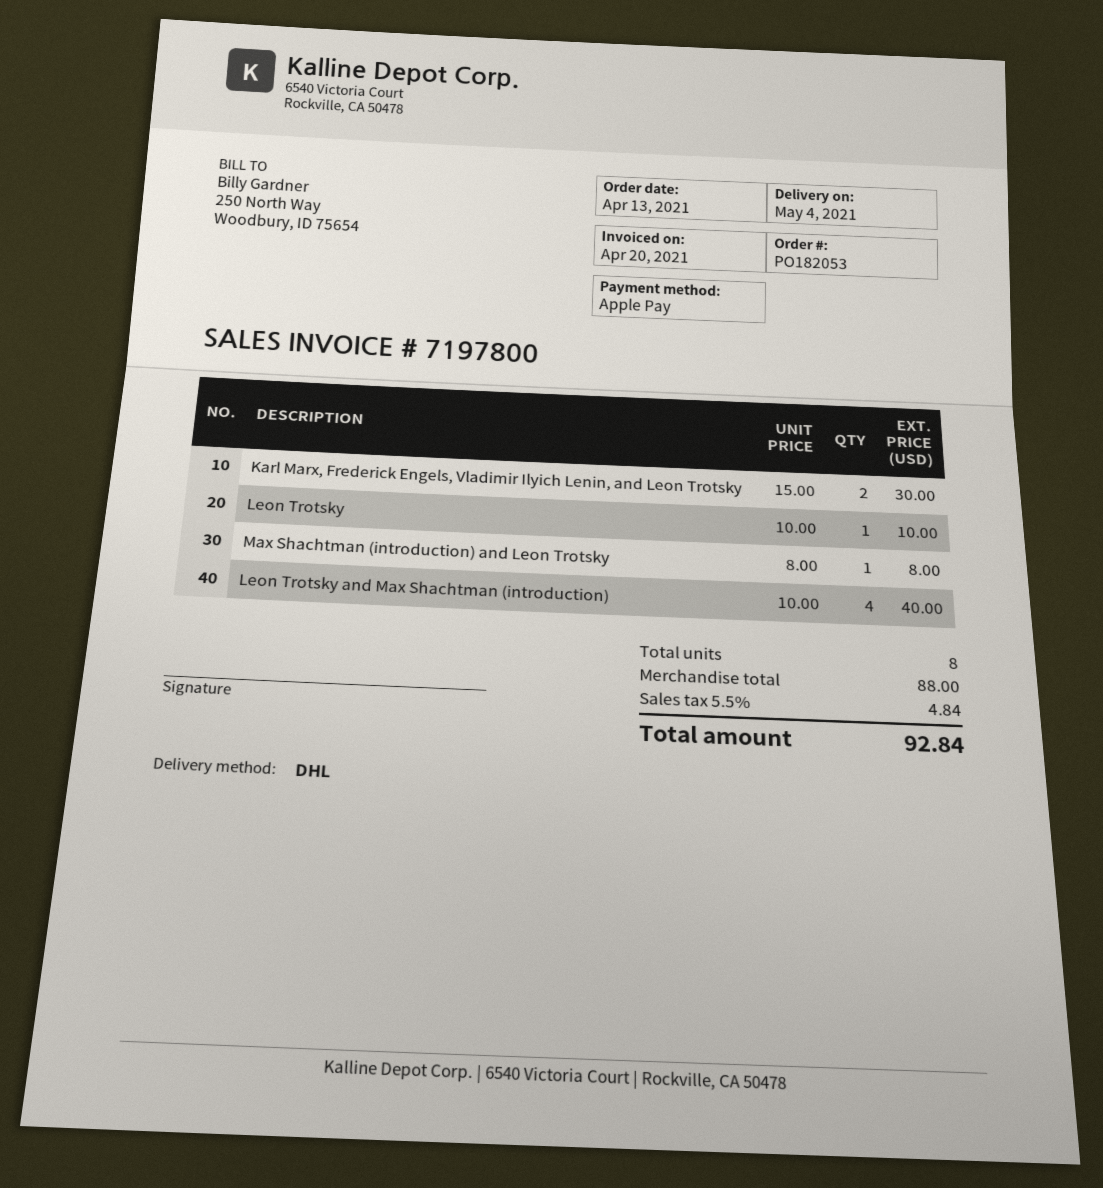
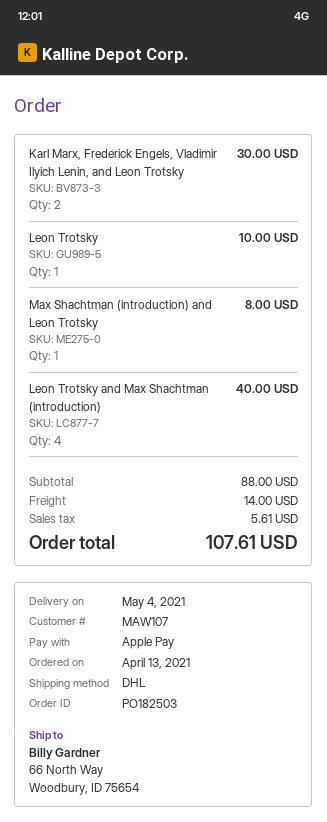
order number: PO182053 -> PO182503
shipping: none -> 14.00
tax: 4.84 -> 5.61
total: 92.84 -> 107.61

